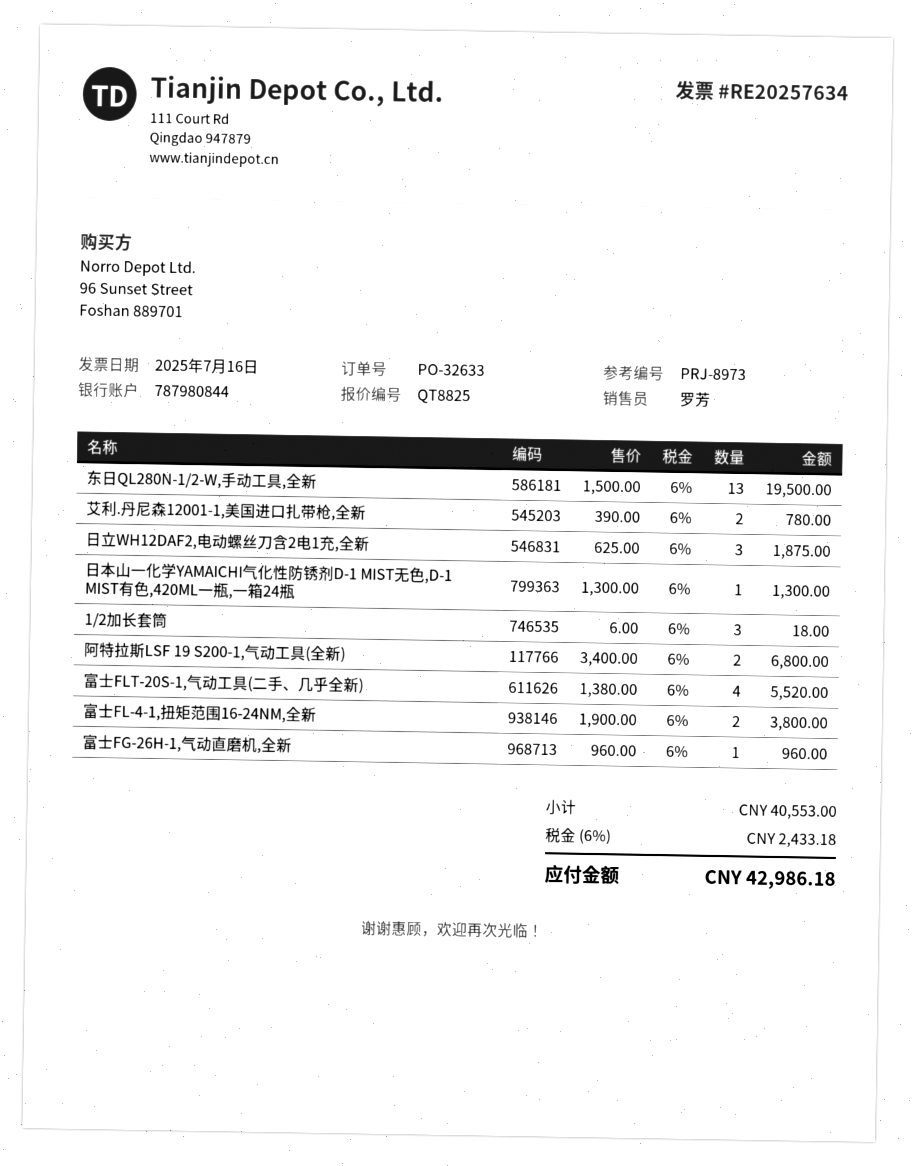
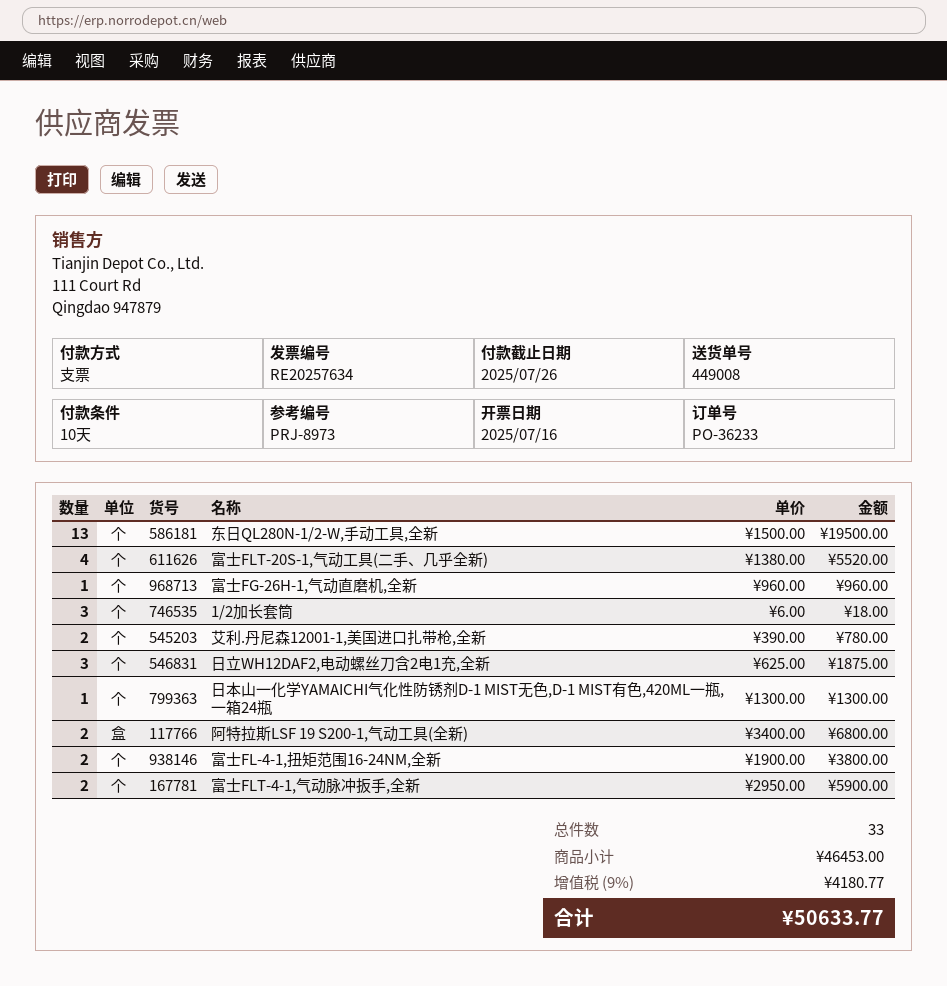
order number: PO-32633 -> PO-36233
富士FLT-4-1,气动脉冲扳手,全新: none -> 2 x 2950.00 = 5900.00
subtotal: 40553.00 -> 46453.00
tax: 6% = 2433.18 -> 9% = 4180.77
total: 42986.18 -> 50633.77

